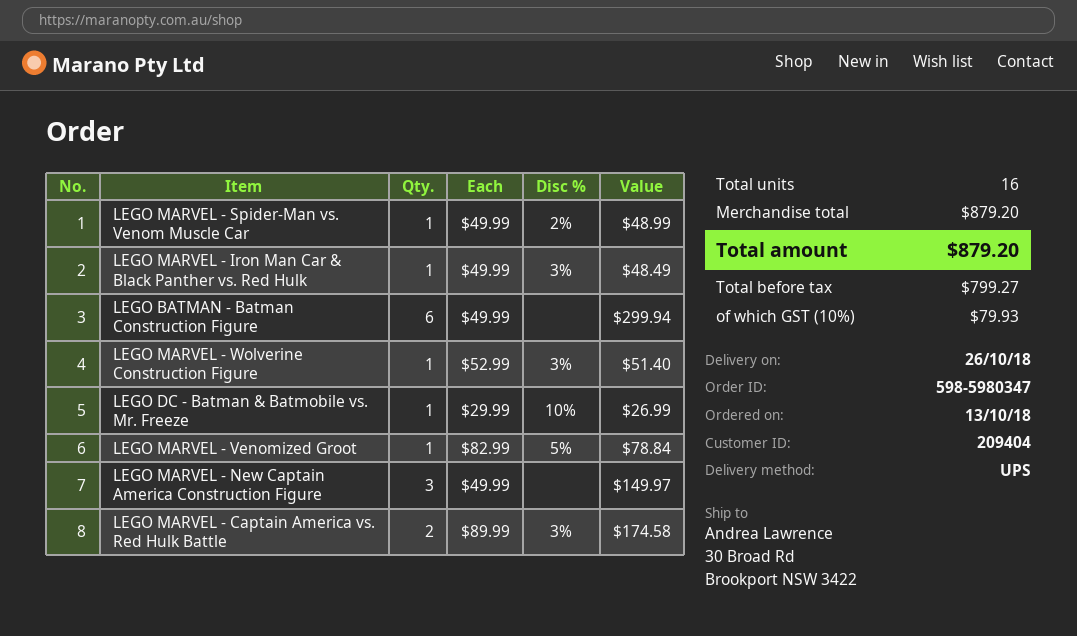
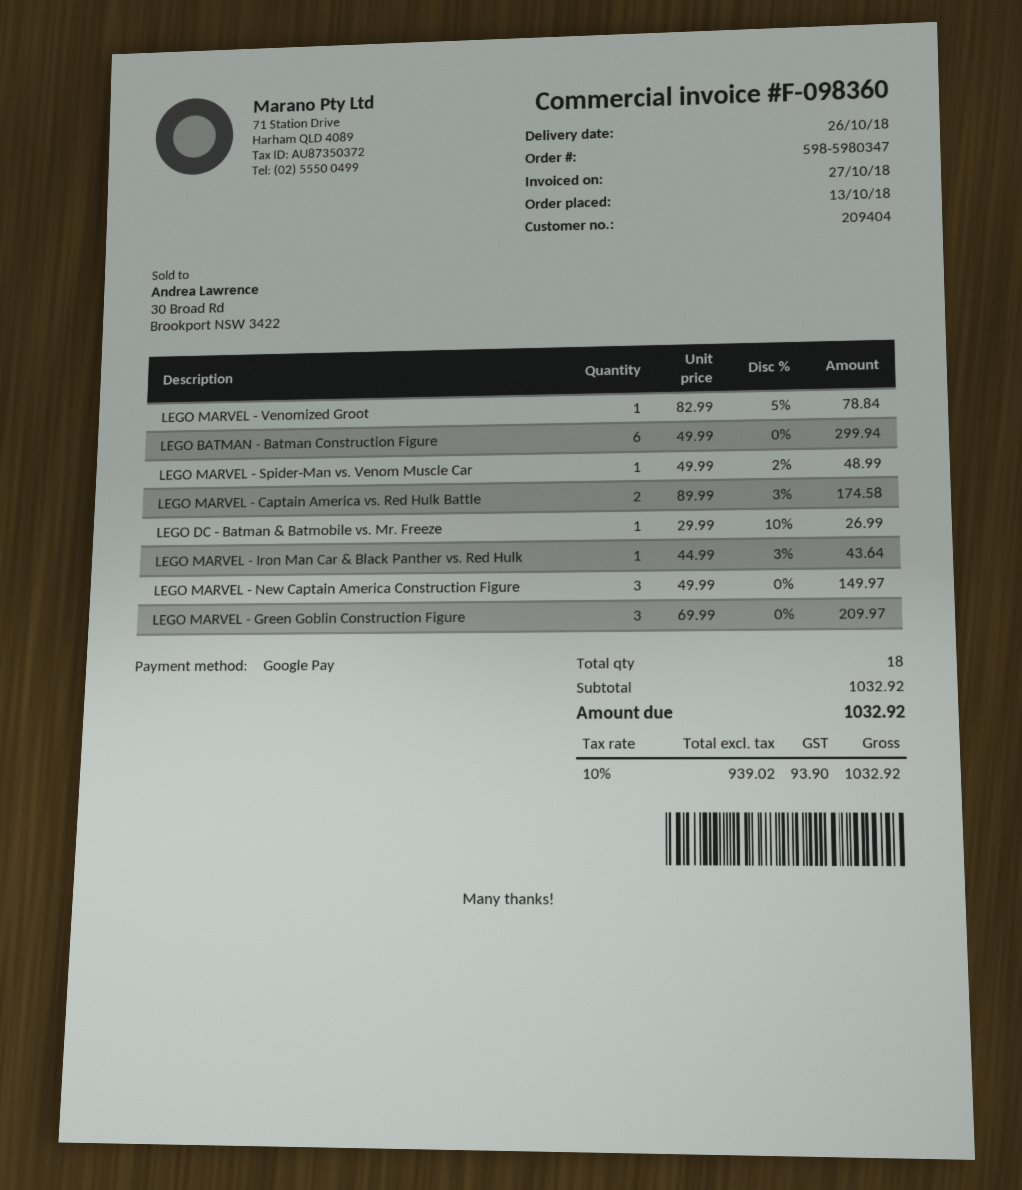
LEGO MARVEL - Iron Man Car & Black Panther vs. Red Hulk: 1 x 49.99 - 3% = 48.49 -> 1 x 44.99 - 3% = 43.64
LEGO MARVEL - Wolverine Construction Figure: 1 x 52.99 - 3% = 51.40 -> none
LEGO MARVEL - Green Goblin Construction Figure: none -> 3 x 69.99 = 209.97
total quantity: 16 -> 18
subtotal: 879.20 -> 1032.92
net: 799.27 -> 939.02
tax: 10% = 79.93 -> 10% = 93.90
total: 879.20 -> 1032.92

